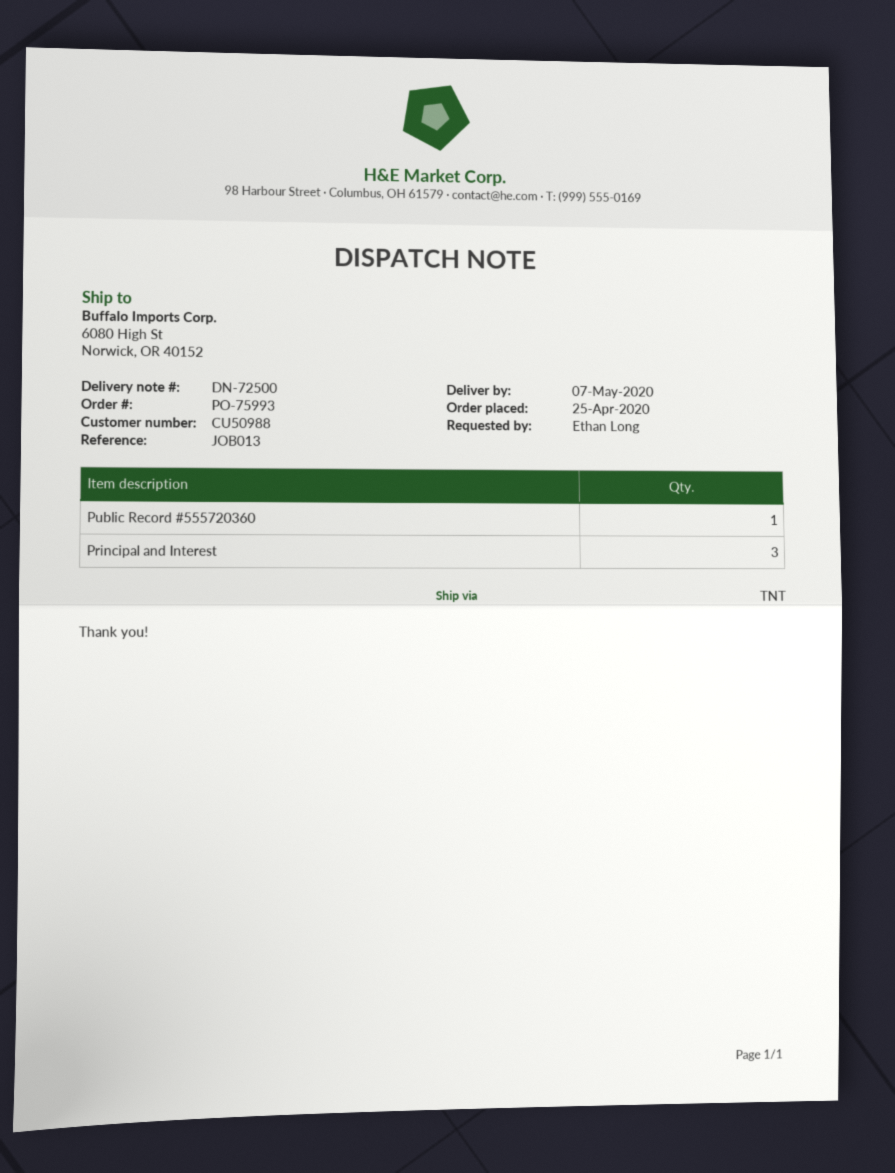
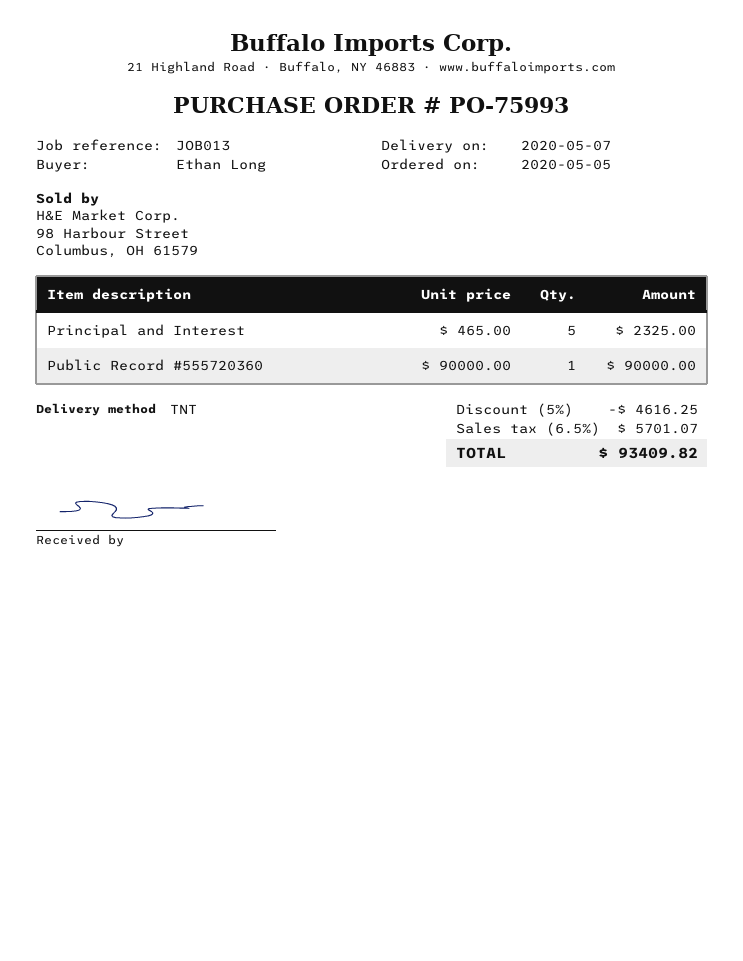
order date: 2020-04-25 -> 2020-05-05
Principal and Interest: 3 -> 5

